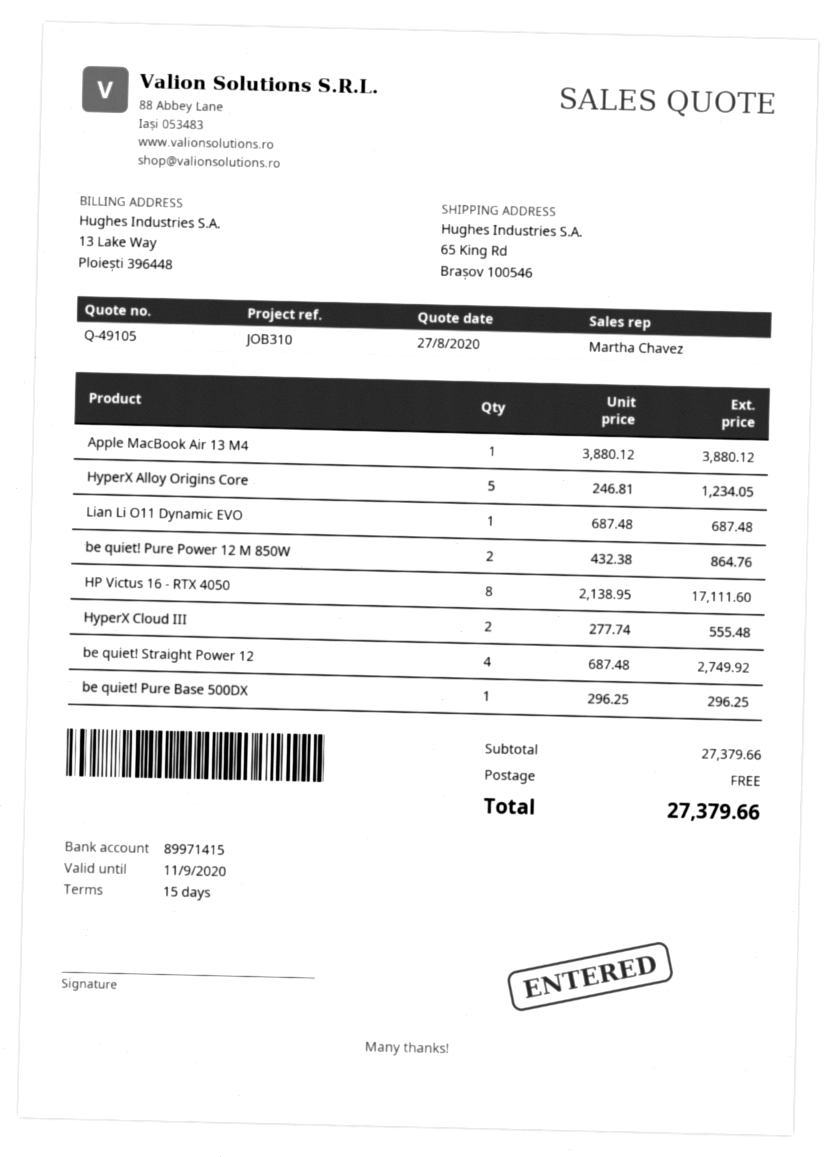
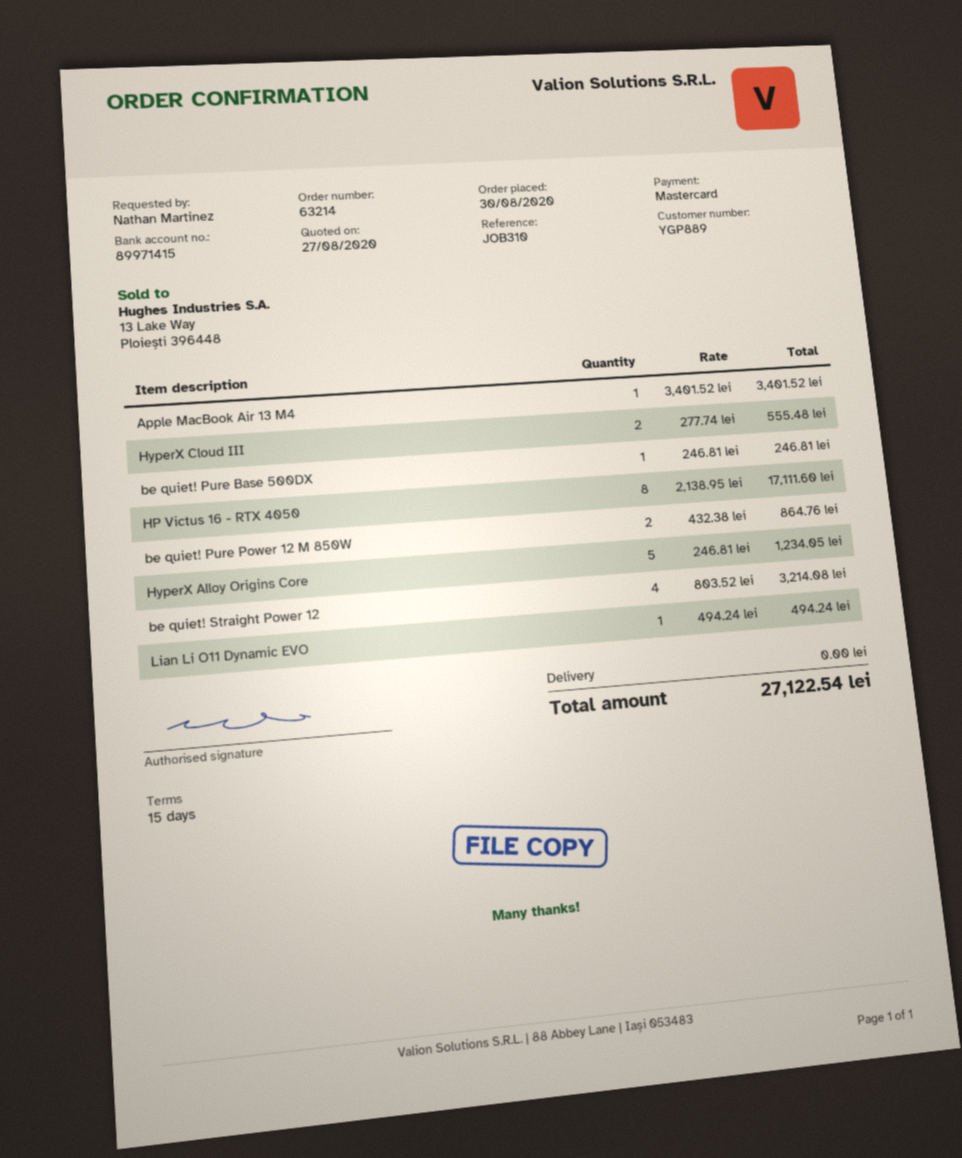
Apple MacBook Air 13 M4: 1 x 3880.12 = 3880.12 -> 1 x 3401.52 = 3401.52
Lian Li O11 Dynamic EVO: 1 x 687.48 = 687.48 -> 1 x 494.24 = 494.24
be quiet! Straight Power 12: 4 x 687.48 = 2749.92 -> 4 x 803.52 = 3214.08
be quiet! Pure Base 500DX: 1 x 296.25 = 296.25 -> 1 x 246.81 = 246.81
total: 27379.66 -> 27122.54

